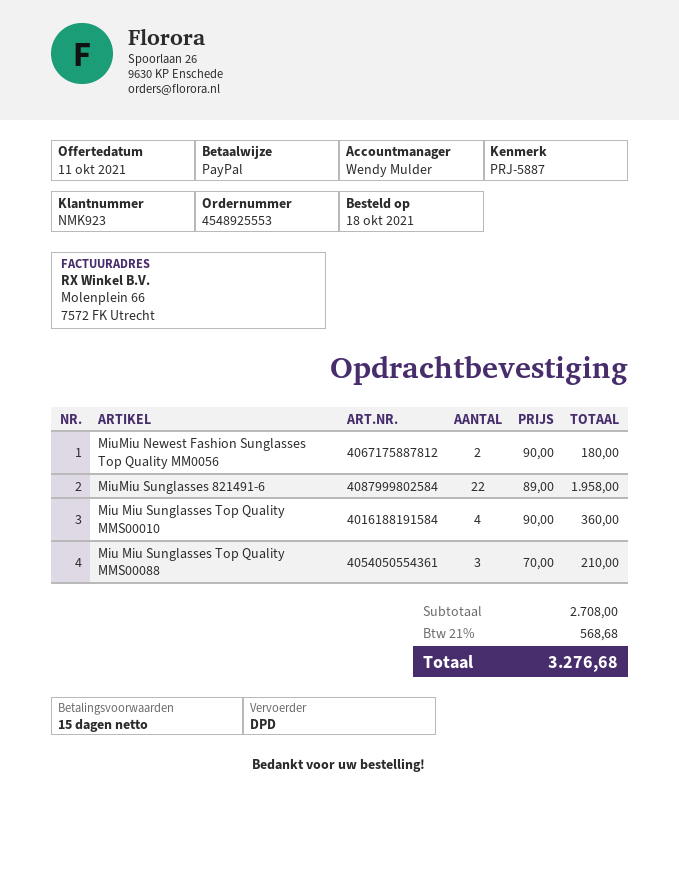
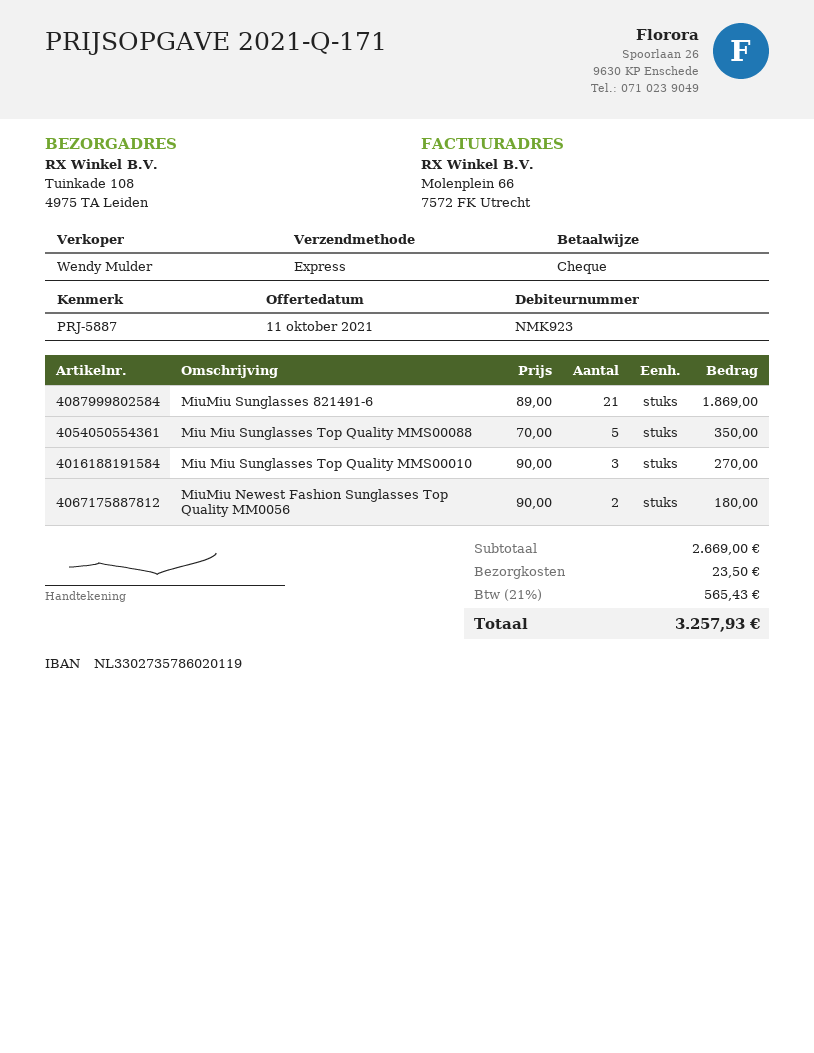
payment method: PayPal -> cheque
shipping method: DPD -> express
MiuMiu Sunglasses 821491-6: 22 x 89.00 = 1958.00 -> 21 x 89.00 = 1869.00
Miu Miu Sunglasses Top Quality MMS00010: 4 x 90.00 = 360.00 -> 3 x 90.00 = 270.00
Miu Miu Sunglasses Top Quality MMS00088: 3 x 70.00 = 210.00 -> 5 x 70.00 = 350.00
subtotal: 2708.00 -> 2669.00
shipping: none -> 23.50
tax: 21% = 568.68 -> 21% = 565.43
total: 3276.68 -> 3257.93

